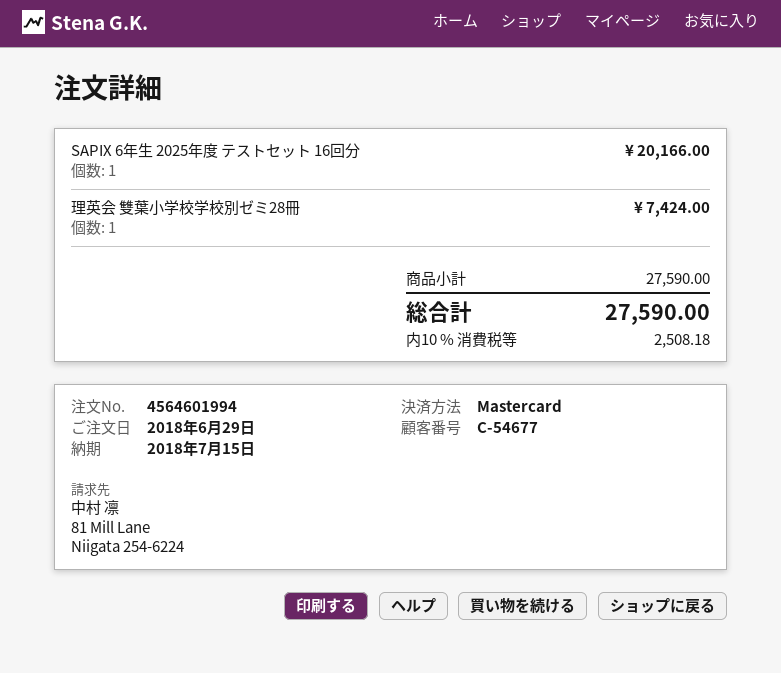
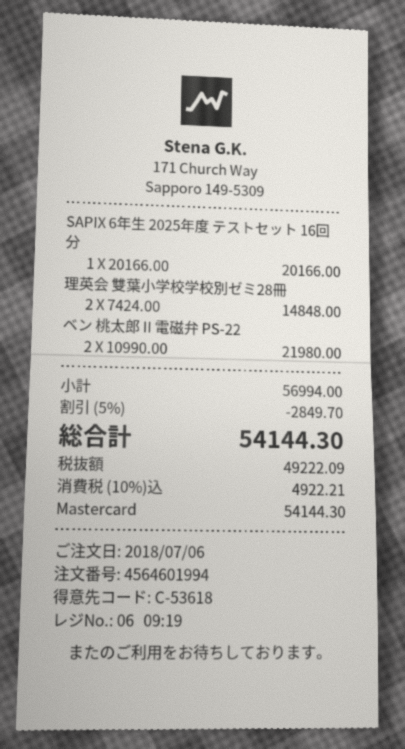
order date: 2018-06-29 -> 2018-07-06
customer number: C-54677 -> C-53618
理英会 雙葉小学校学校別ゼミ28冊: 1 for 7424.00 -> 2 for 14848.00
ベン 桃太郎 II 電磁弁 PS-22: none -> 2 for 21980.00
subtotal: 27590.00 -> 56994.00
discount: none -> 5% = 2849.70
tax: 10% = 2508.18 -> 10% = 4922.21
total: 27590.00 -> 54144.30

